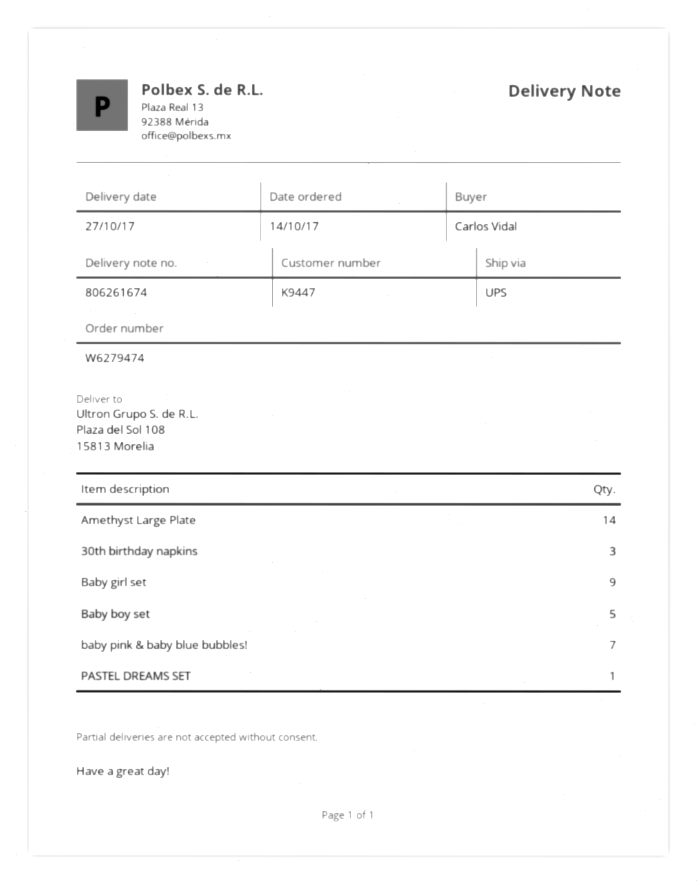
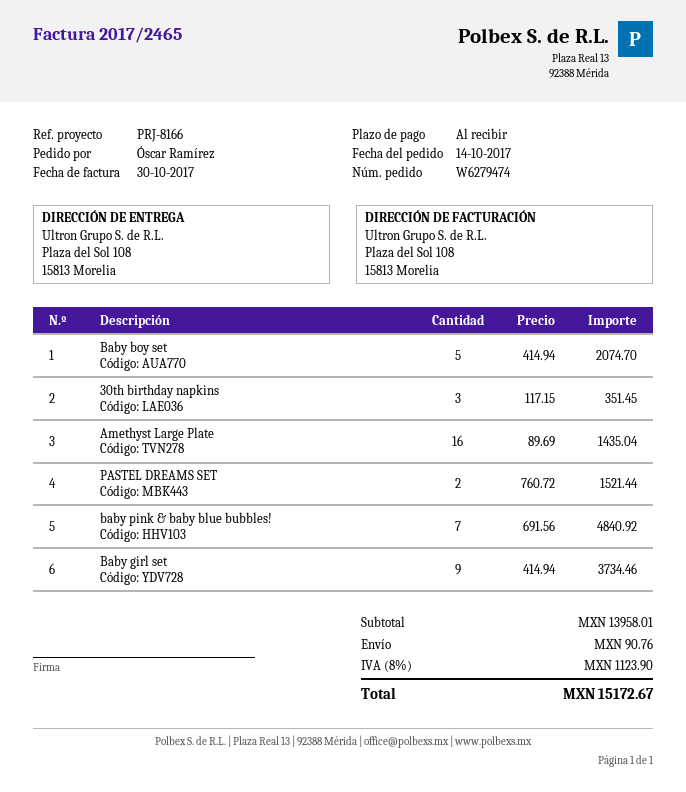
ordered by: Carlos Vidal -> Óscar Ramírez
Amethyst Large Plate: 14 -> 16
PASTEL DREAMS SET: 1 -> 2

